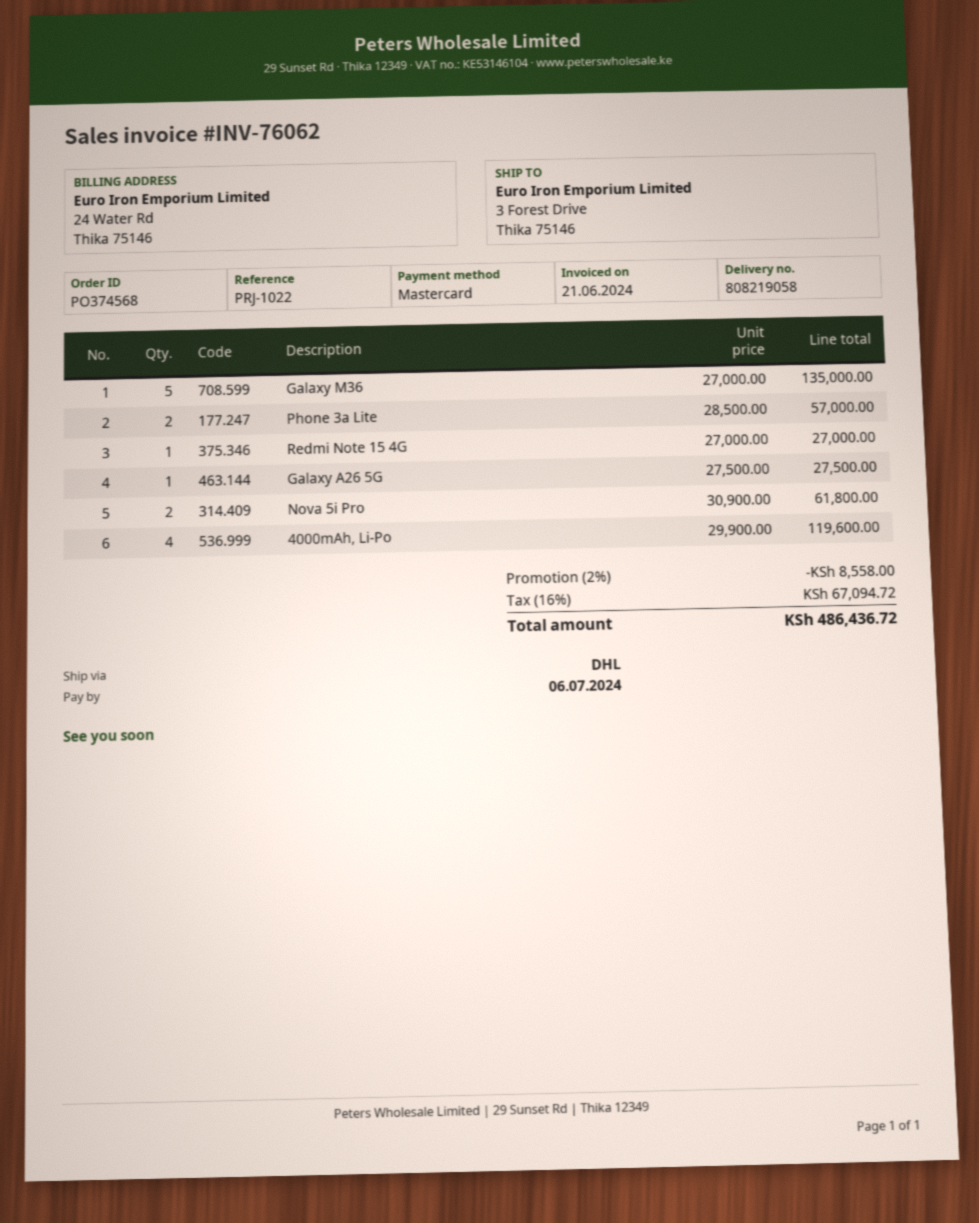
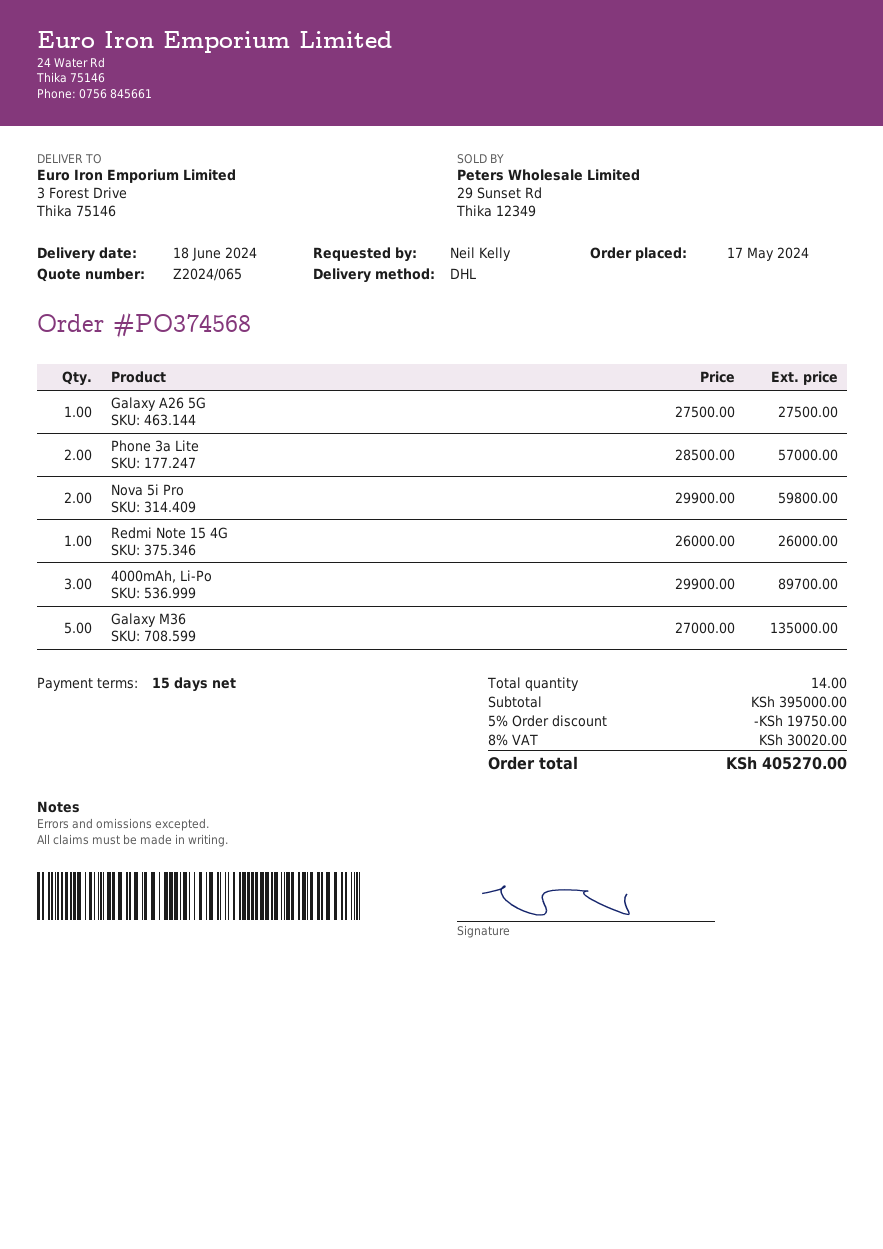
Redmi Note 15 4G: 1 x 27000.00 = 27000.00 -> 1 x 26000.00 = 26000.00
Nova 5i Pro: 2 x 30900.00 = 61800.00 -> 2 x 29900.00 = 59800.00
4000mAh, Li-Po: 4 x 29900.00 = 119600.00 -> 3 x 29900.00 = 89700.00
discount: 2% = 8558.00 -> 5% = 19750.00
tax: 16% = 67094.72 -> 8% = 30020.00
total: 486436.72 -> 405270.00

